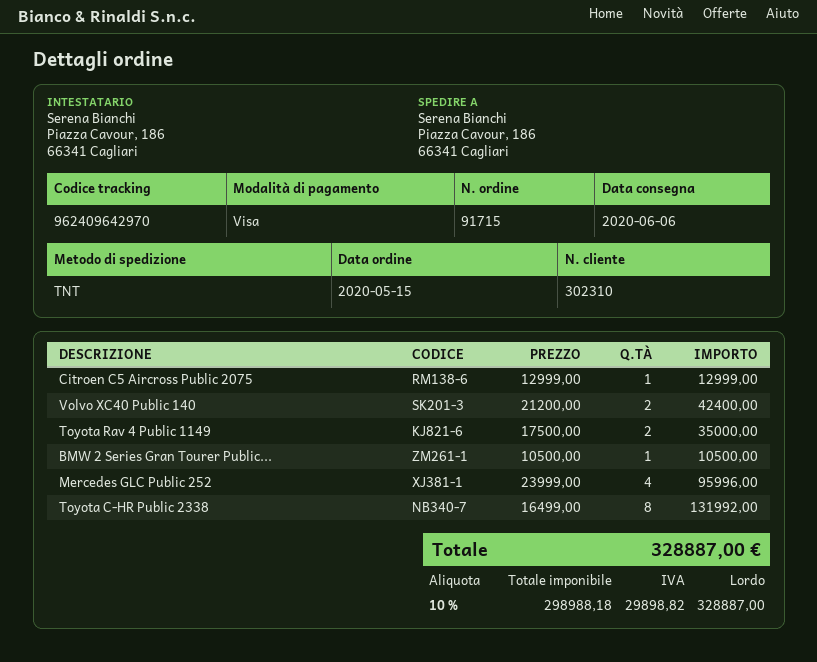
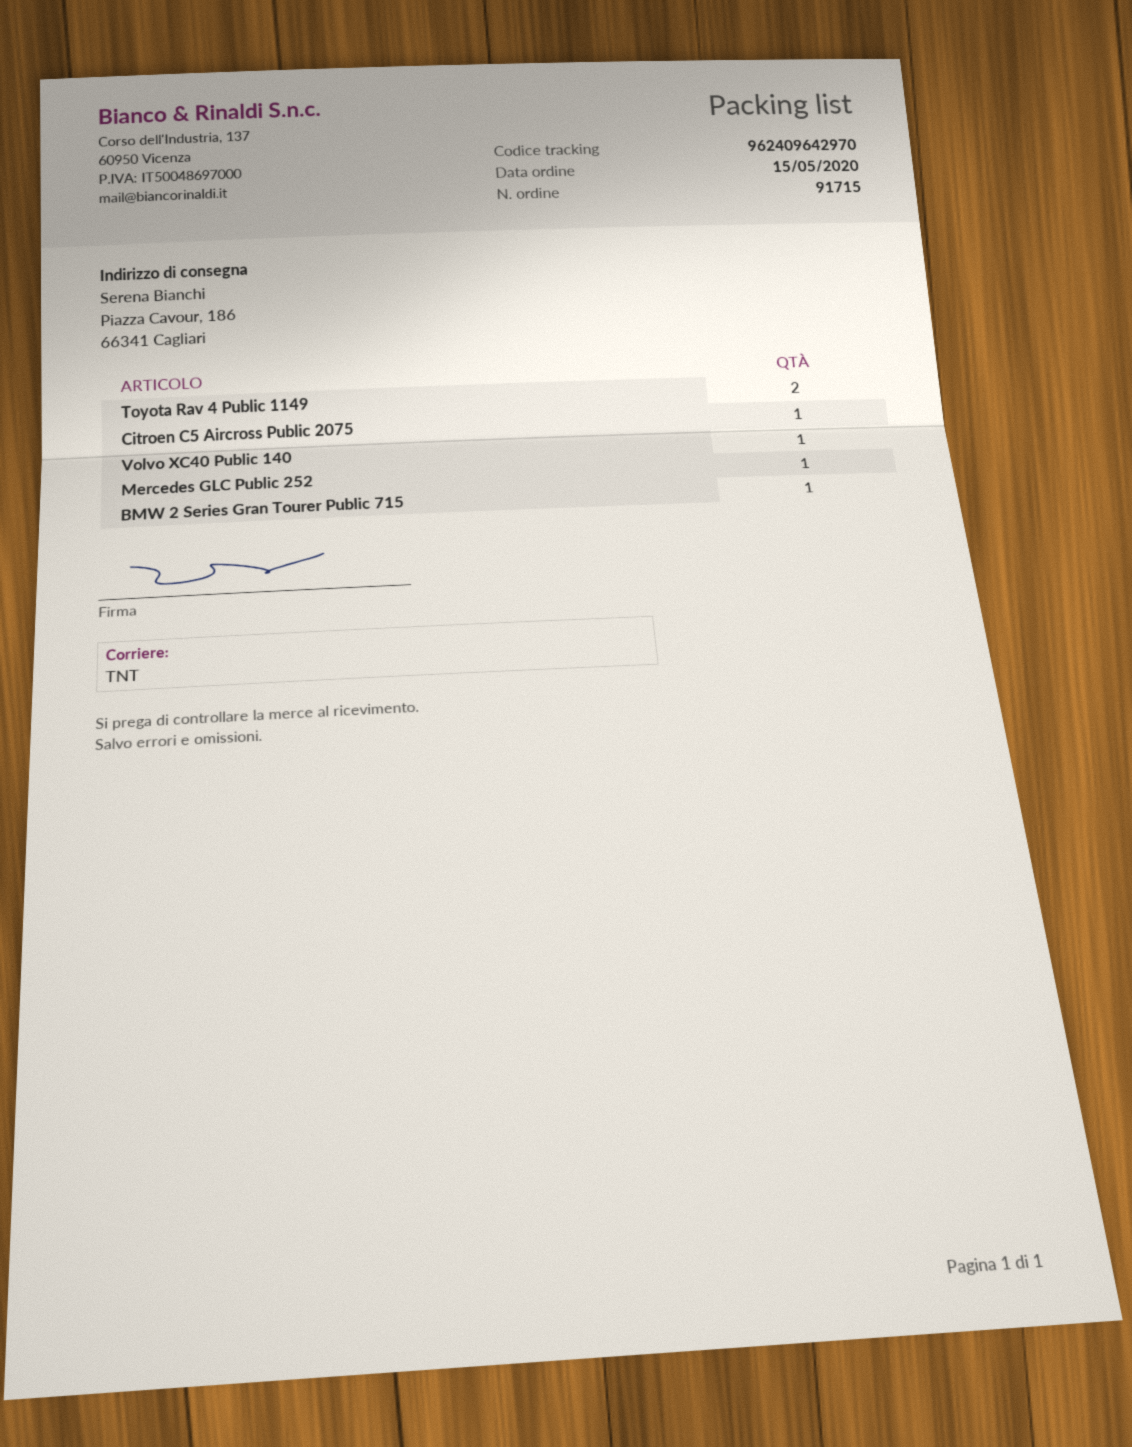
Volvo XC40 Public 140: 2 -> 1
Mercedes GLC Public 252: 4 -> 1
Toyota C-HR Public 2338: 8 -> none

